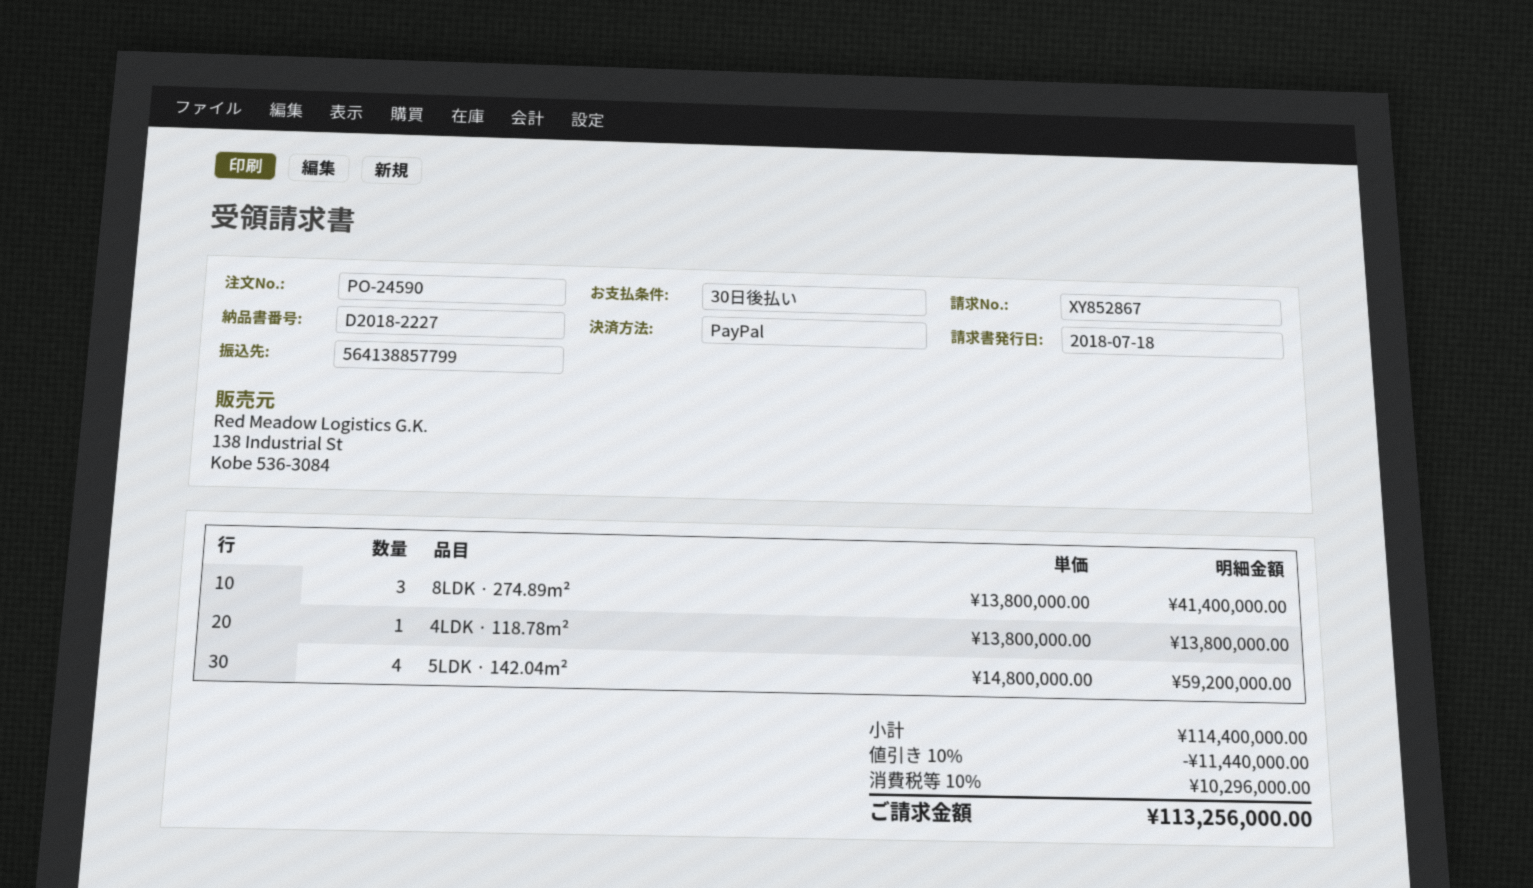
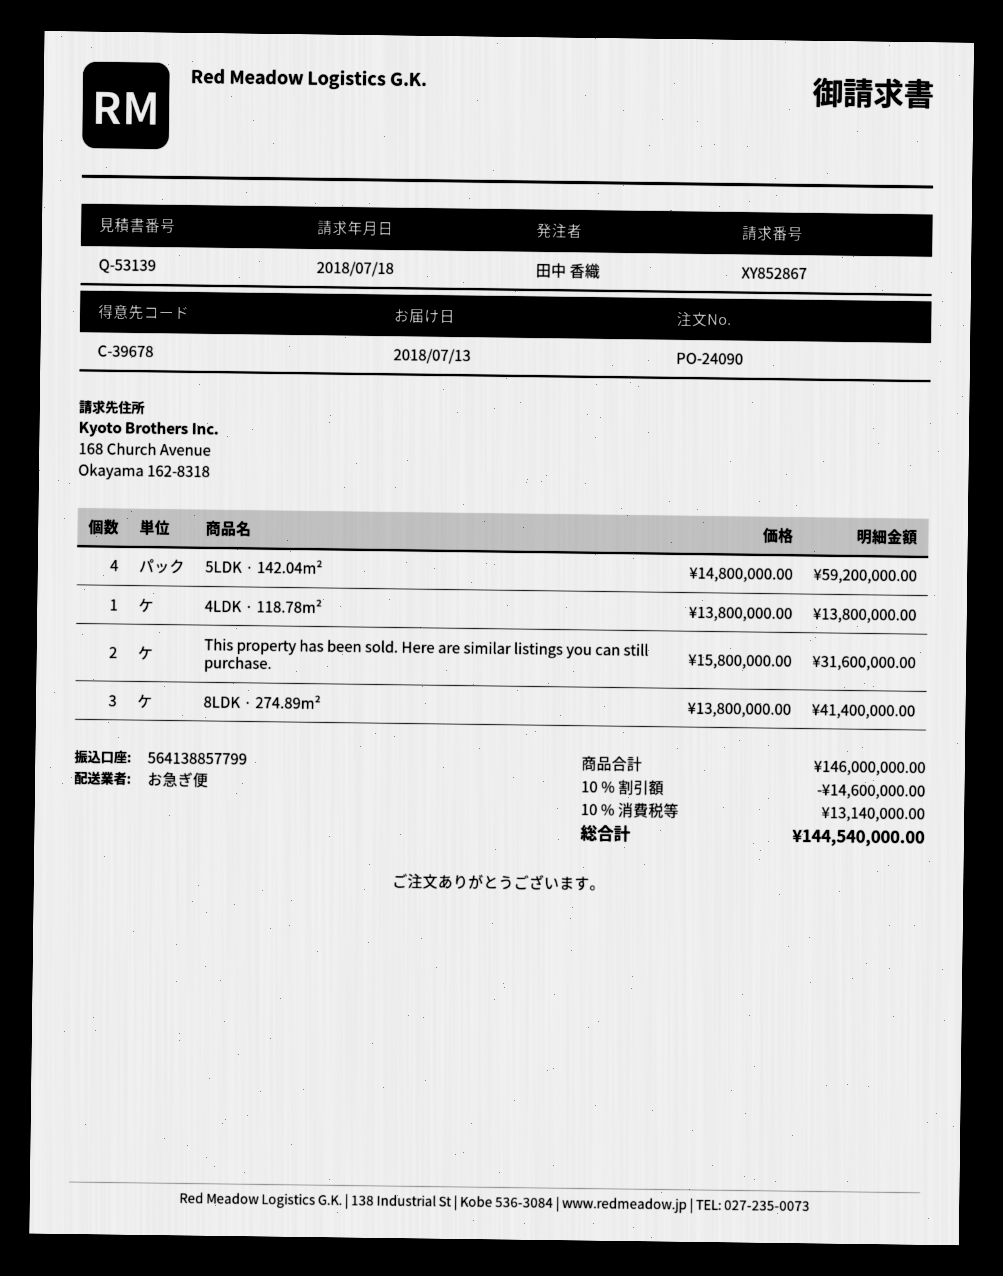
order number: PO-24590 -> PO-24090
This property has been sold. Here are similar listings you can still purchase.: none -> 2 x 15800000.00 = 31600000.00
subtotal: 114400000.00 -> 146000000.00
discount: 10% = 11440000.00 -> 10% = 14600000.00
tax: 10% = 10296000.00 -> 10% = 13140000.00
total: 113256000.00 -> 144540000.00

